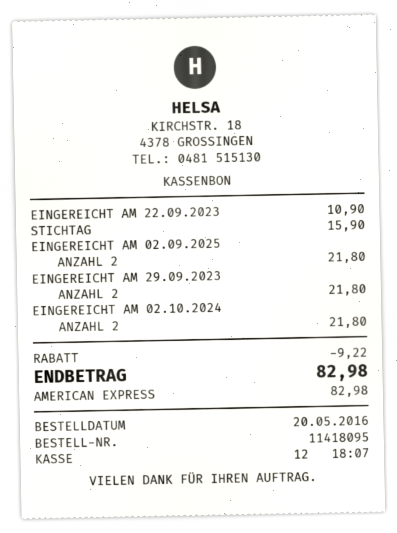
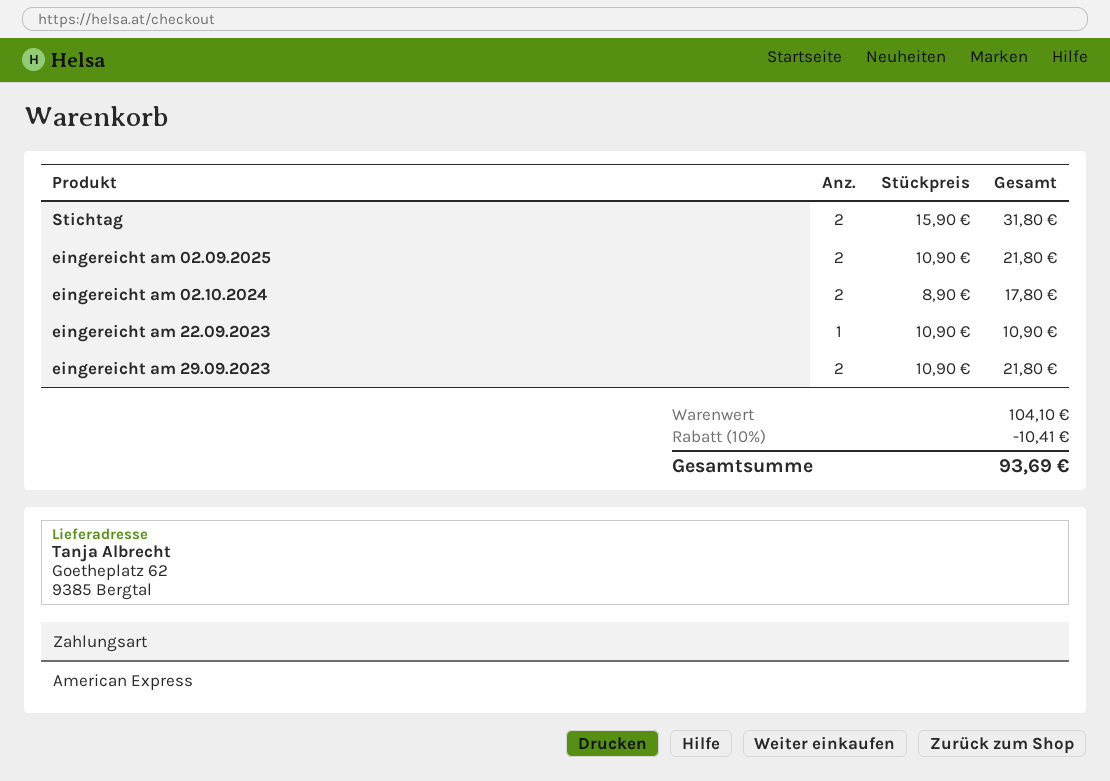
STICHTAG: 1 for 15.90 -> 2 for 31.80
EINGEREICHT AM 02.10.2024: 2 for 21.80 -> 2 for 17.80
discount: 9.22 -> 10.41
total: 82.98 -> 93.69

